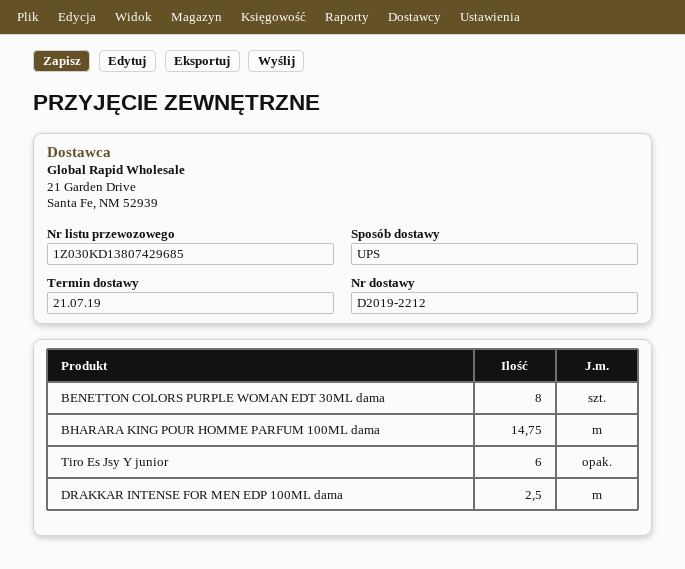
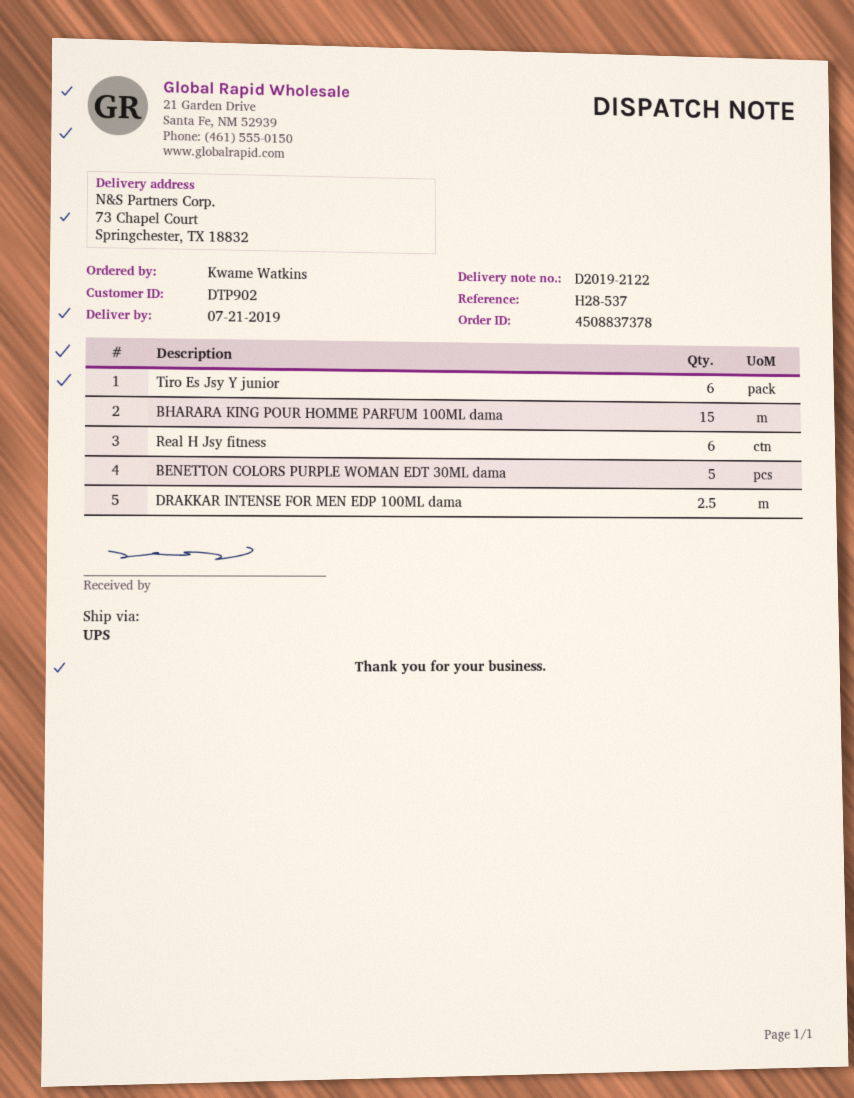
delivery note number: D2019-2212 -> D2019-2122
BENETTON COLORS PURPLE WOMAN EDT 30ML dama: 8 -> 5
BHARARA KING POUR HOMME PARFUM 100ML dama: 14.75 -> 15
Real H Jsy fitness: none -> 6

